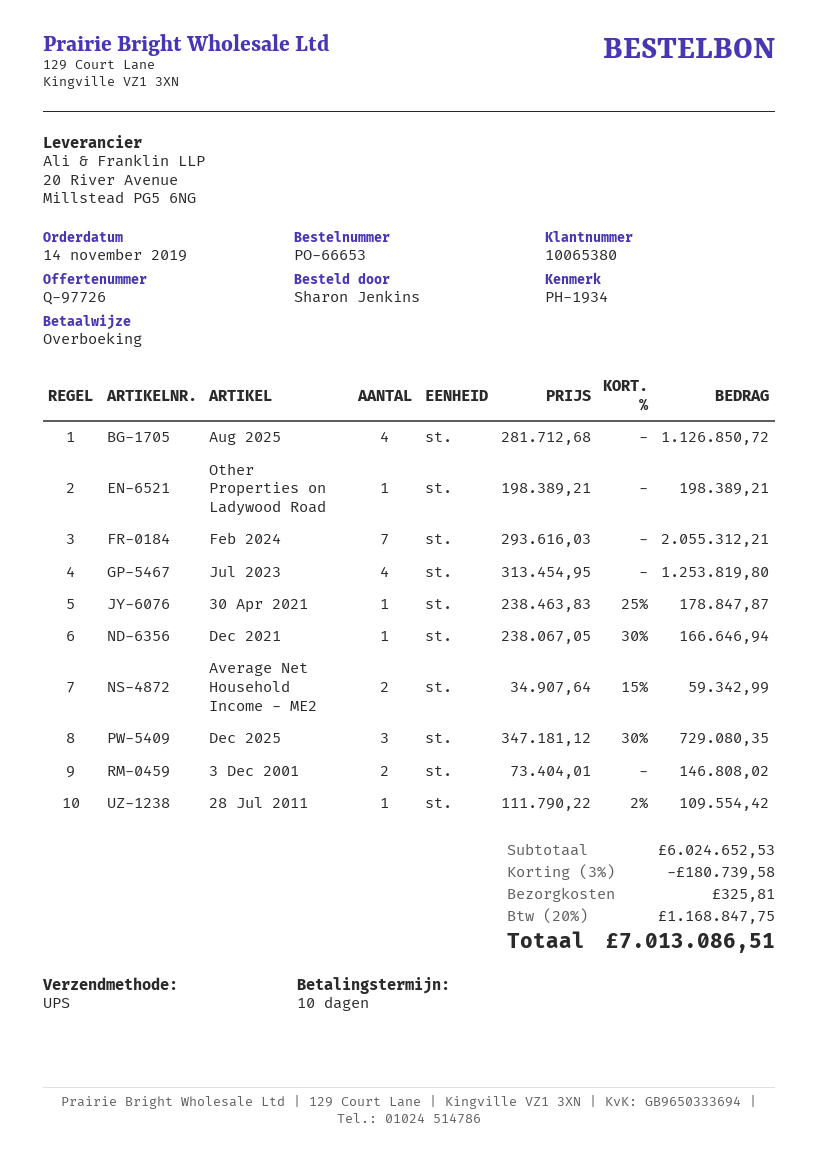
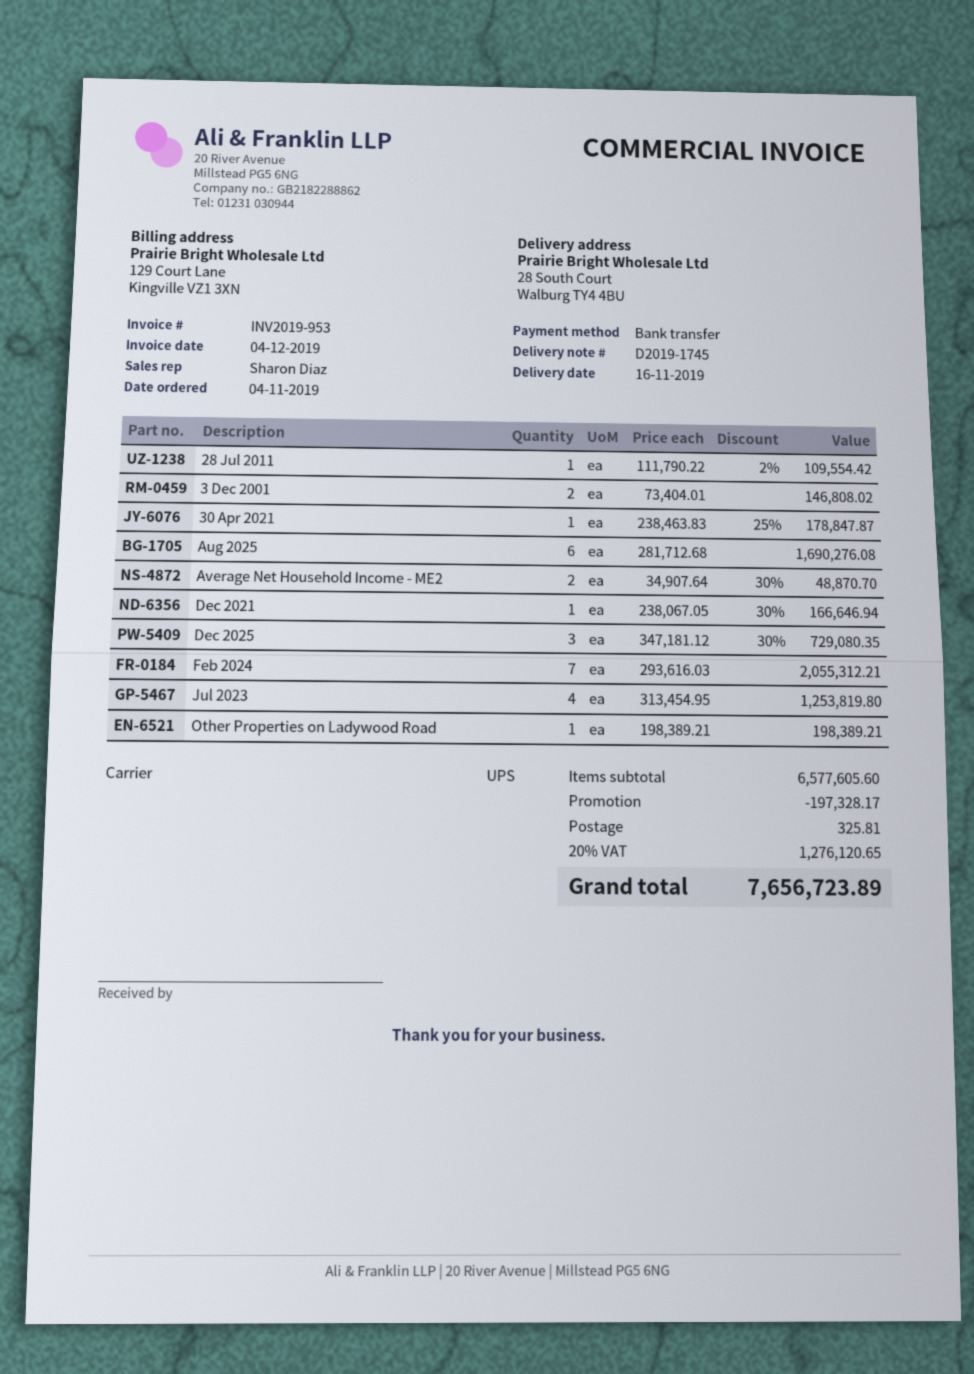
order date: 2019-11-14 -> 2019-11-04
Aug 2025: 4 x 281712.68 = 1126850.72 -> 6 x 281712.68 = 1690276.08
Average Net Household Income - ME2: 2 x 34907.64 - 15% = 59342.99 -> 2 x 34907.64 - 30% = 48870.70
subtotal: 6024652.53 -> 6577605.60
discount: 180739.58 -> 197328.17
tax: 20% = 1168847.75 -> 20% = 1276120.65
total: 7013086.51 -> 7656723.89

